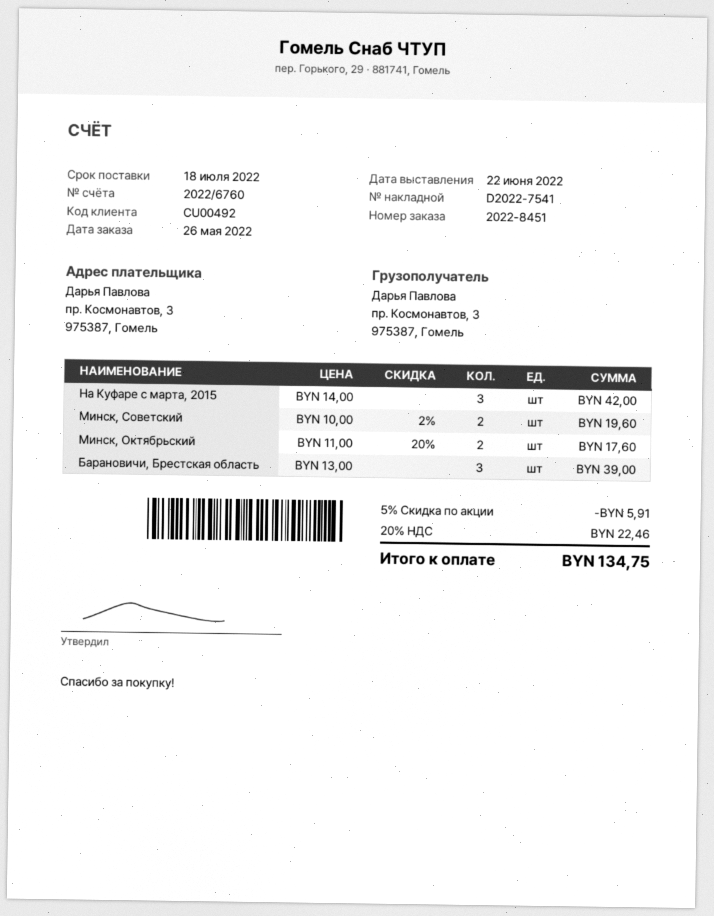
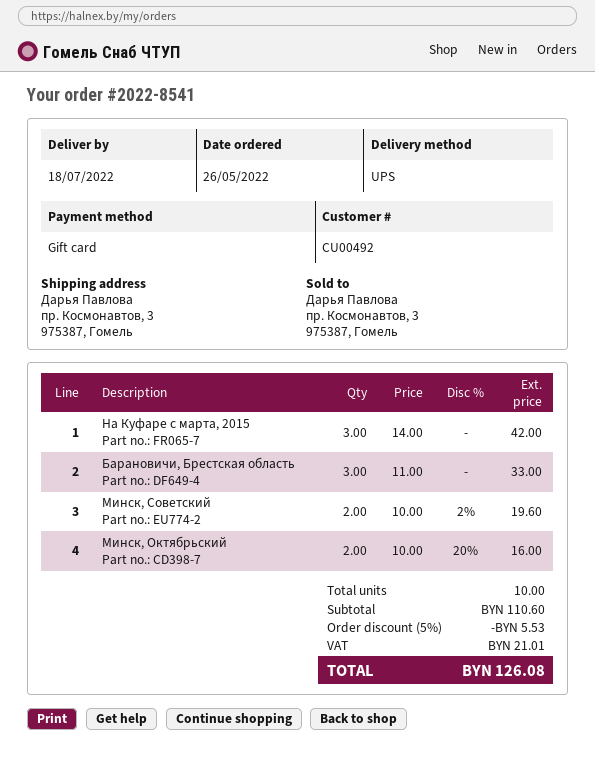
order number: 2022-8451 -> 2022-8541
Минск, Октябрьский: 2 x 11.00 - 20% = 17.60 -> 2 x 10.00 - 20% = 16.00
Барановичи, Брестская область: 3 x 13.00 = 39.00 -> 3 x 11.00 = 33.00
discount: 5% = 5.91 -> 5% = 5.53
tax: 22.46 -> 21.01
total: 134.75 -> 126.08

